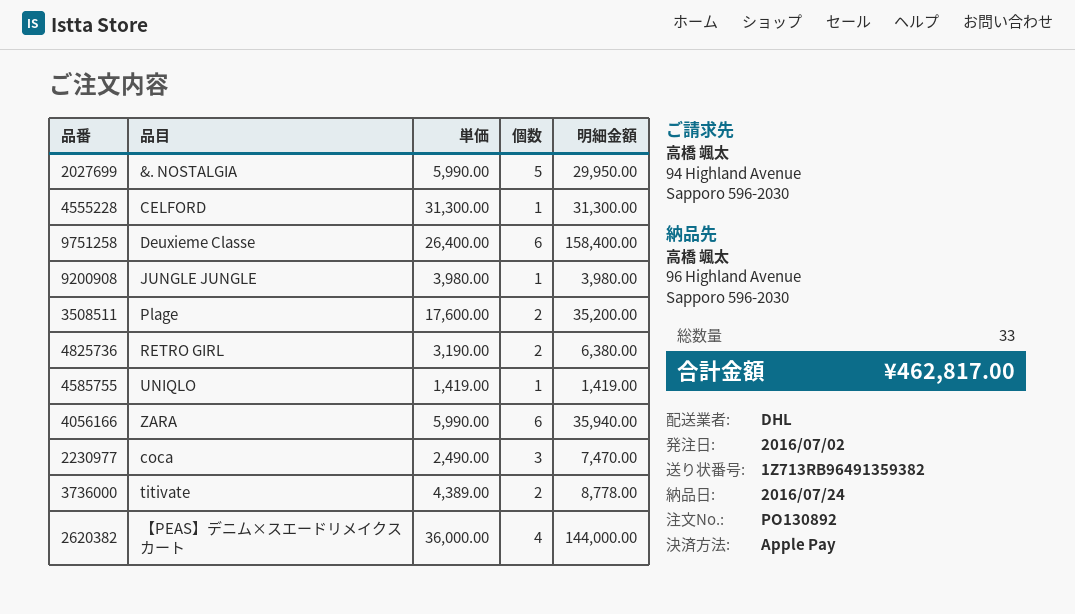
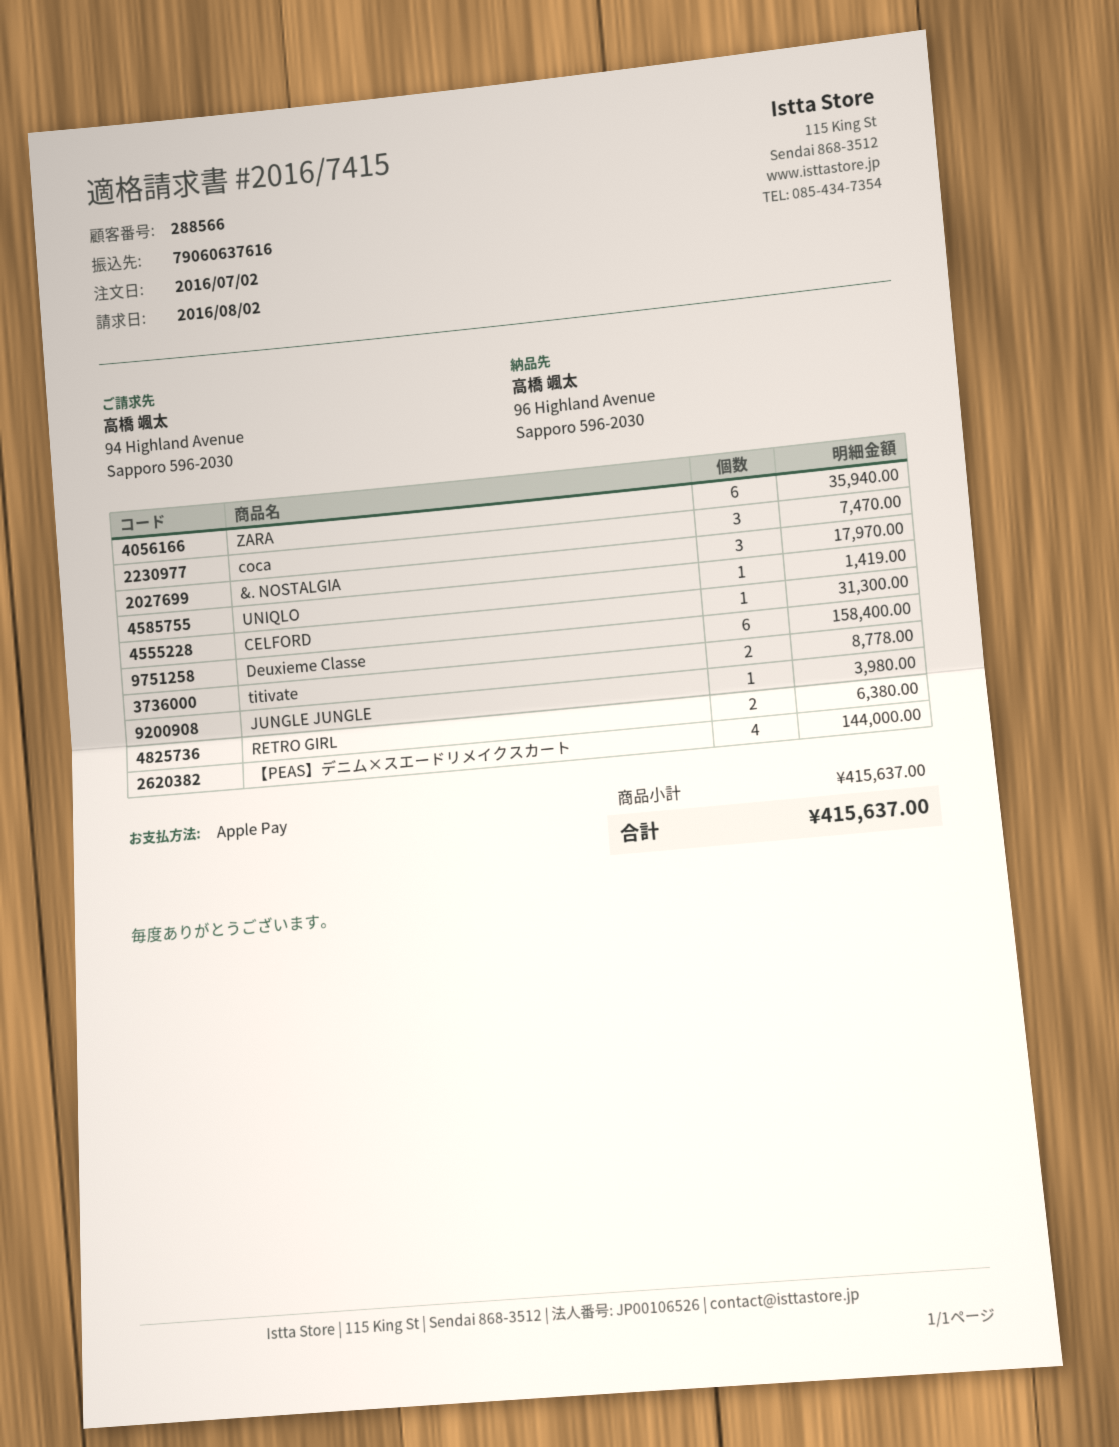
&. NOSTALGIA: 5 for 29950.00 -> 3 for 17970.00
Plage: 2 for 35200.00 -> none
total: 462817.00 -> 415637.00

